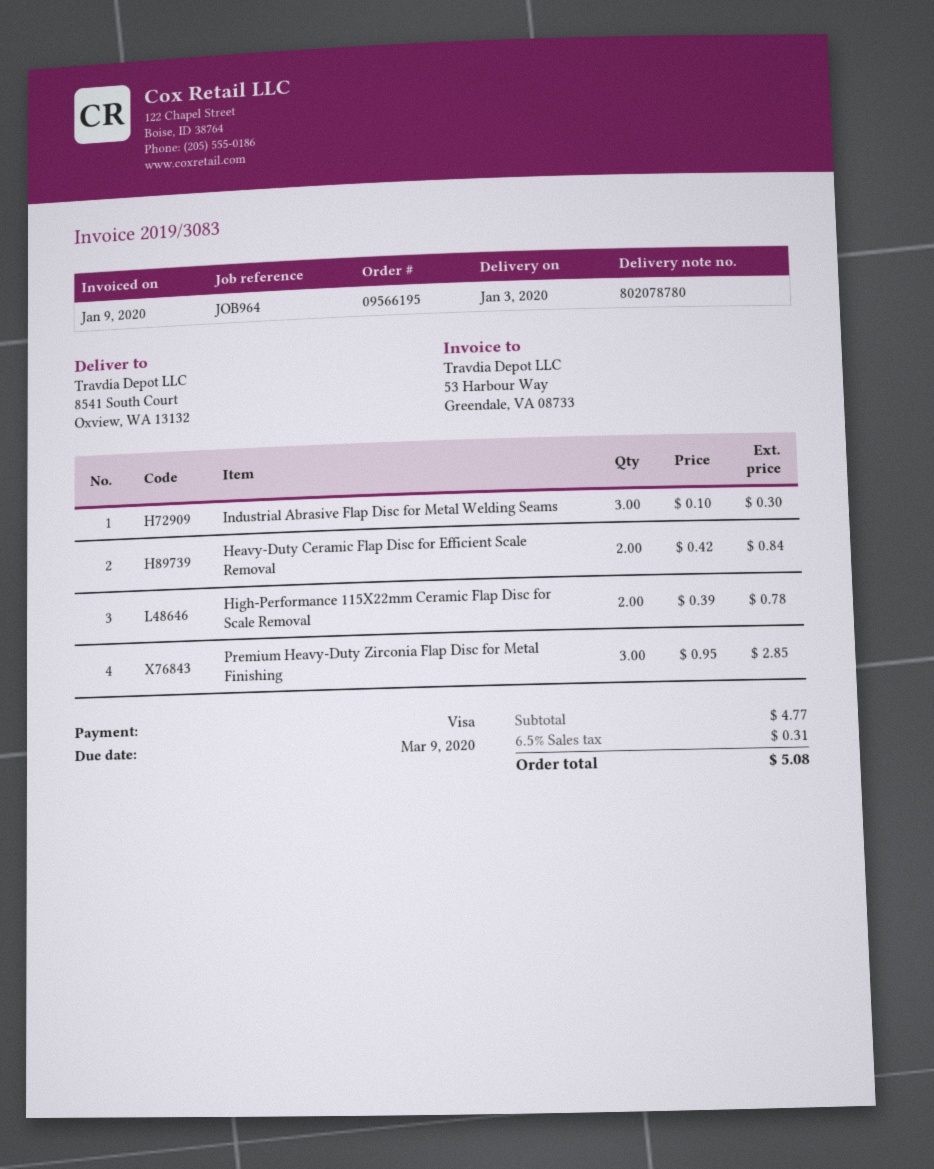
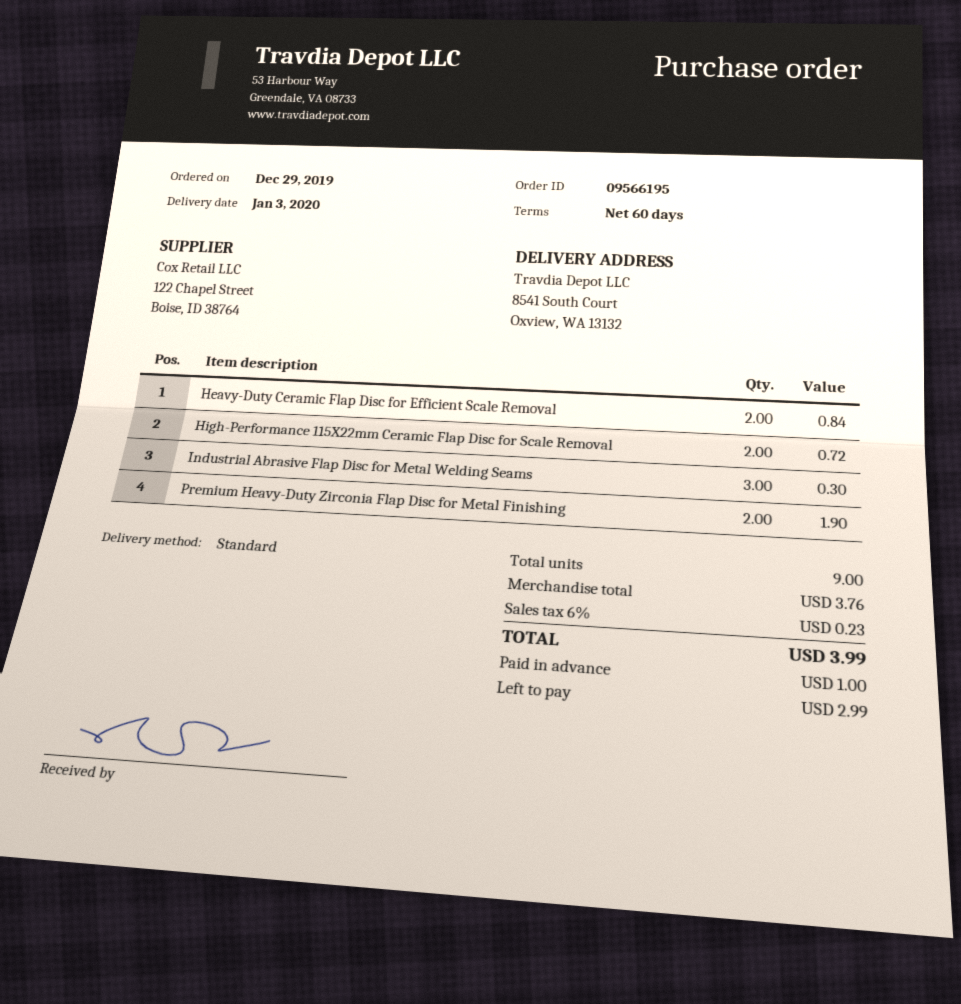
High-Performance 115X22mm Ceramic Flap Disc for Scale Removal: 2 for 0.78 -> 2 for 0.72
Premium Heavy-Duty Zirconia Flap Disc for Metal Finishing: 3 for 2.85 -> 2 for 1.90
subtotal: 4.77 -> 3.76
tax: 6.5% = 0.31 -> 6% = 0.23
total: 5.08 -> 3.99

